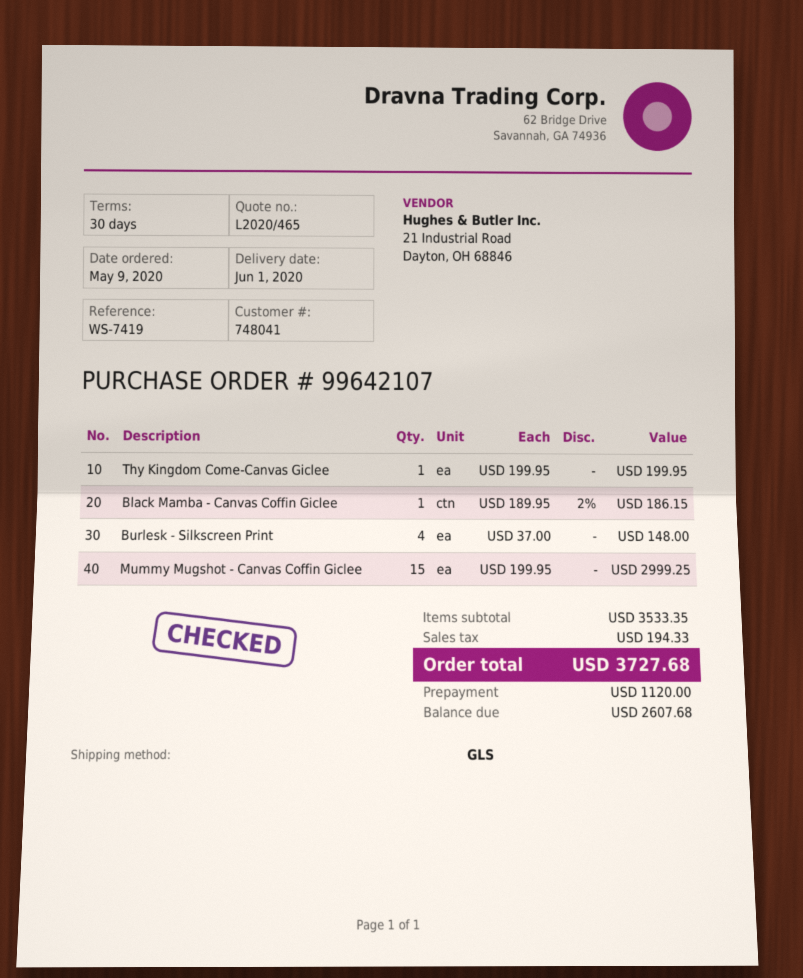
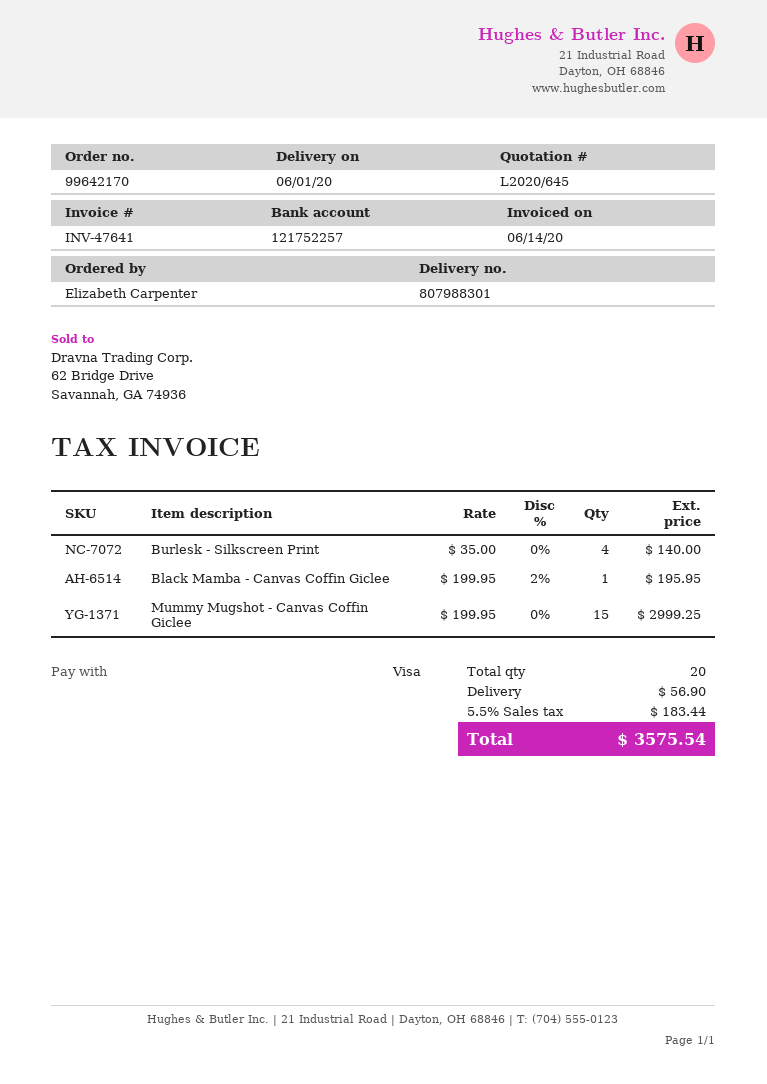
quote number: L2020/465 -> L2020/645
order number: 99642107 -> 99642170
Thy Kingdom Come-Canvas Giclee: 1 x 199.95 = 199.95 -> none
Black Mamba - Canvas Coffin Giclee: 1 x 189.95 - 2% = 186.15 -> 1 x 199.95 - 2% = 195.95
Burlesk - Silkscreen Print: 4 x 37.00 = 148.00 -> 4 x 35.00 = 140.00
shipping: none -> 56.90
tax: 194.33 -> 183.44
total: 3727.68 -> 3575.54

